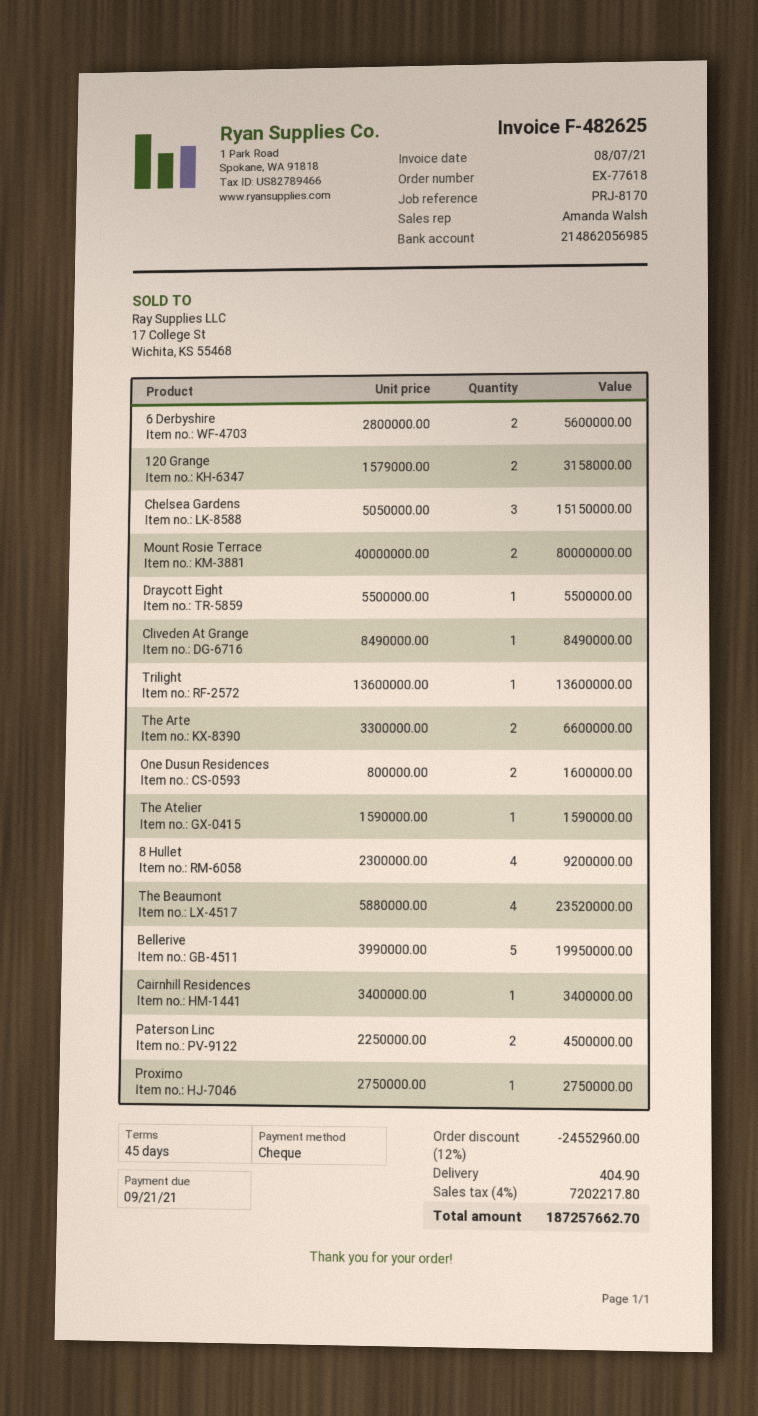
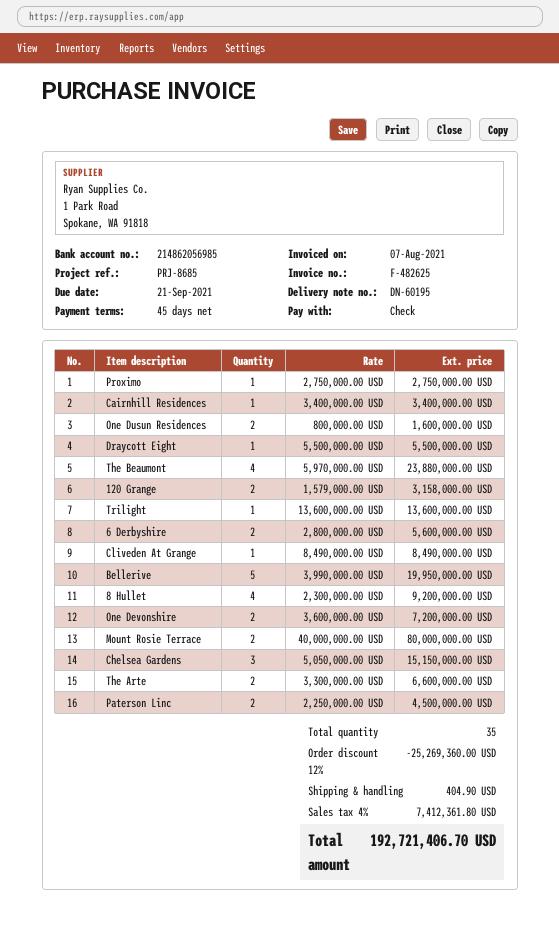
reference: PRJ-8170 -> PRJ-8685
The Atelier: 1 x 1590000.00 = 1590000.00 -> none
The Beaumont: 4 x 5880000.00 = 23520000.00 -> 4 x 5970000.00 = 23880000.00
One Devonshire: none -> 2 x 3600000.00 = 7200000.00
discount: 12% = 24552960.00 -> 12% = 25269360.00
tax: 4% = 7202217.80 -> 4% = 7412361.80
total: 187257662.70 -> 192721406.70

